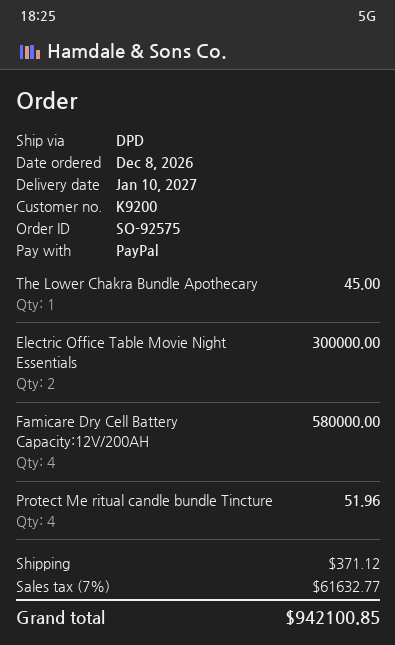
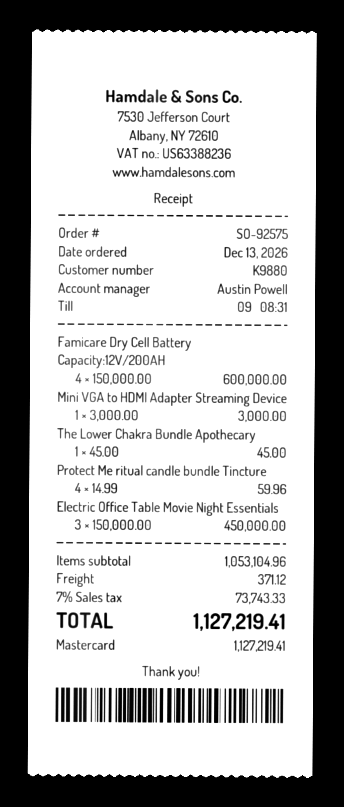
order date: 2026-12-08 -> 2026-12-13
customer number: K9200 -> K9880
payment method: PayPal -> Mastercard
Electric Office Table Movie Night Essentials: 2 for 300000.00 -> 3 for 450000.00
Famicare Dry Cell Battery Capacity:12V/200AH: 4 for 580000.00 -> 4 for 600000.00
Protect Me ritual candle bundle Tincture: 4 for 51.96 -> 4 for 59.96
Mini VGA to HDMI Adapter Streaming Device: none -> 1 for 3000.00
tax: 7% = 61632.77 -> 7% = 73743.33
total: 942100.85 -> 1127219.41

